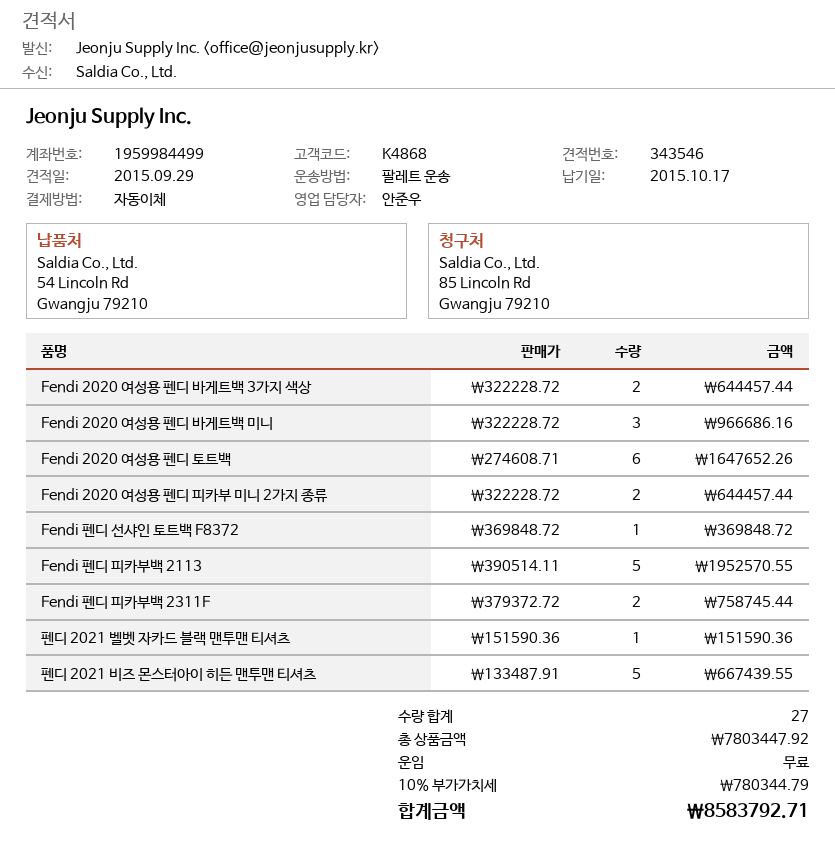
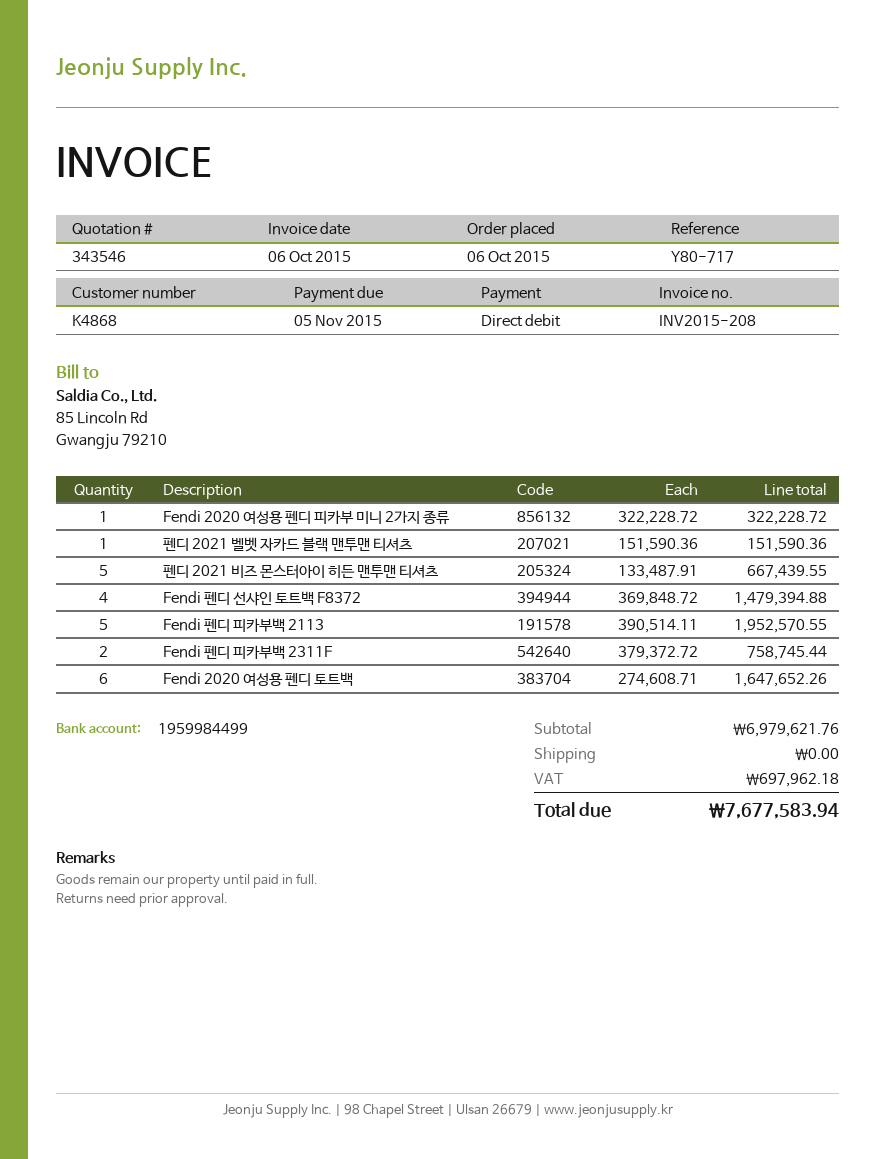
Fendi 2020 여성용 펜디 바게트백 3가지 색상: 2 x 322228.72 = 644457.44 -> none
Fendi 2020 여성용 펜디 바게트백 미니: 3 x 322228.72 = 966686.16 -> none
Fendi 2020 여성용 펜디 피카부 미니 2가지 종류: 2 x 322228.72 = 644457.44 -> 1 x 322228.72 = 322228.72
Fendi 펜디 선샤인 토트백 F8372: 1 x 369848.72 = 369848.72 -> 4 x 369848.72 = 1479394.88
subtotal: 7803447.92 -> 6979621.76
tax: 780344.79 -> 697962.18
total: 8583792.71 -> 7677583.94

